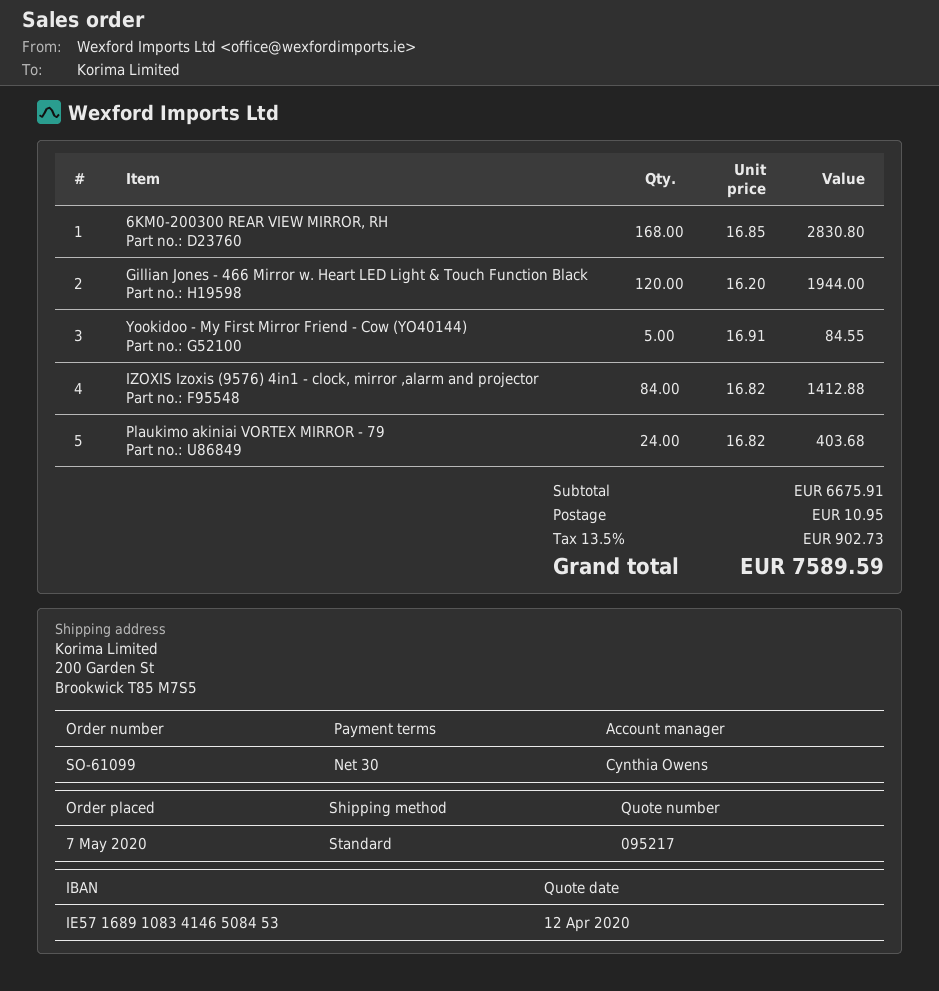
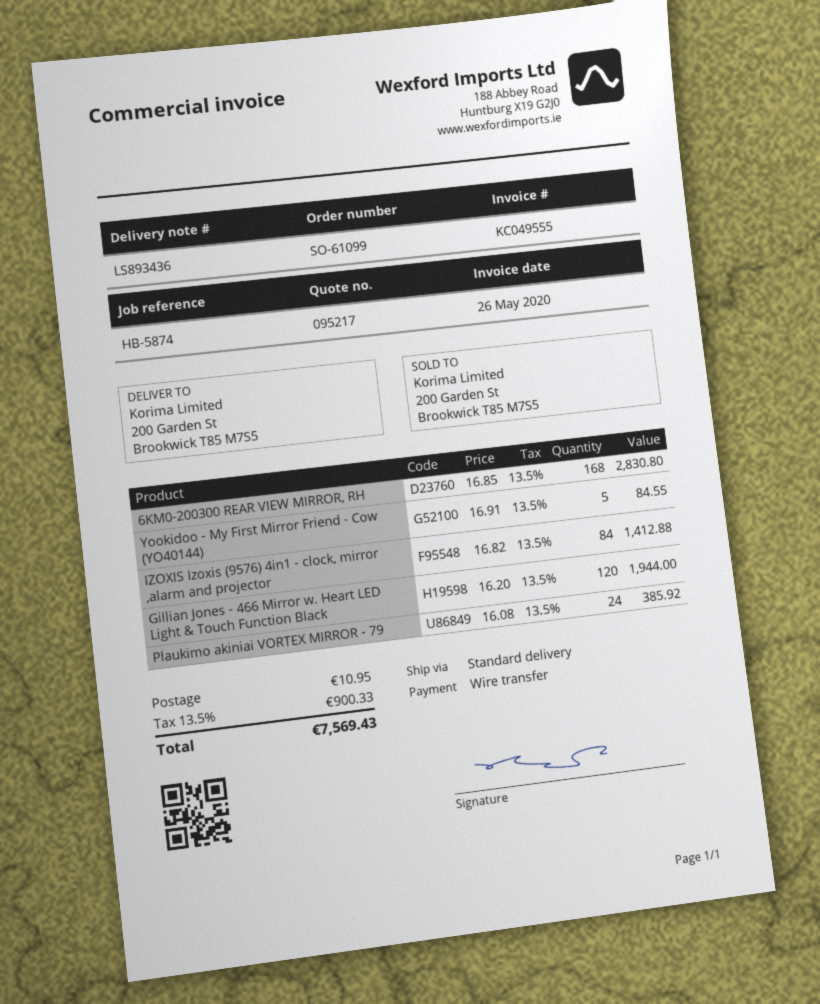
Plaukimo akiniai VORTEX MIRROR - 79: 24 x 16.82 = 403.68 -> 24 x 16.08 = 385.92
tax: 13.5% = 902.73 -> 13.5% = 900.33
total: 7589.59 -> 7569.43

